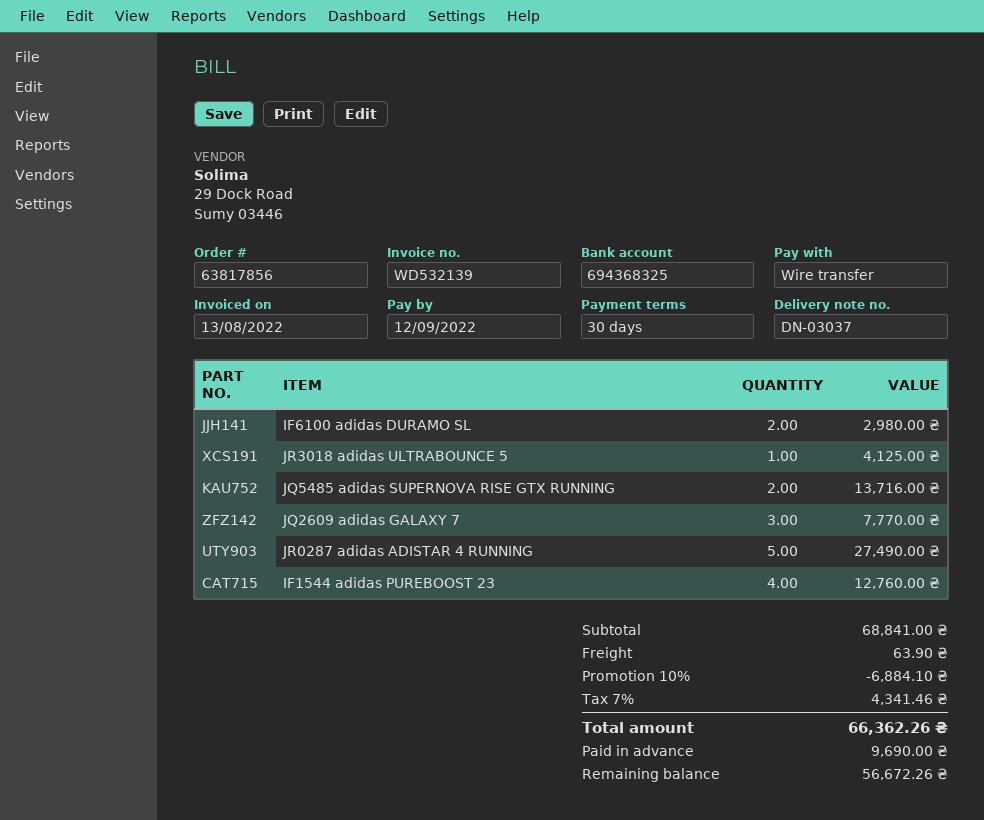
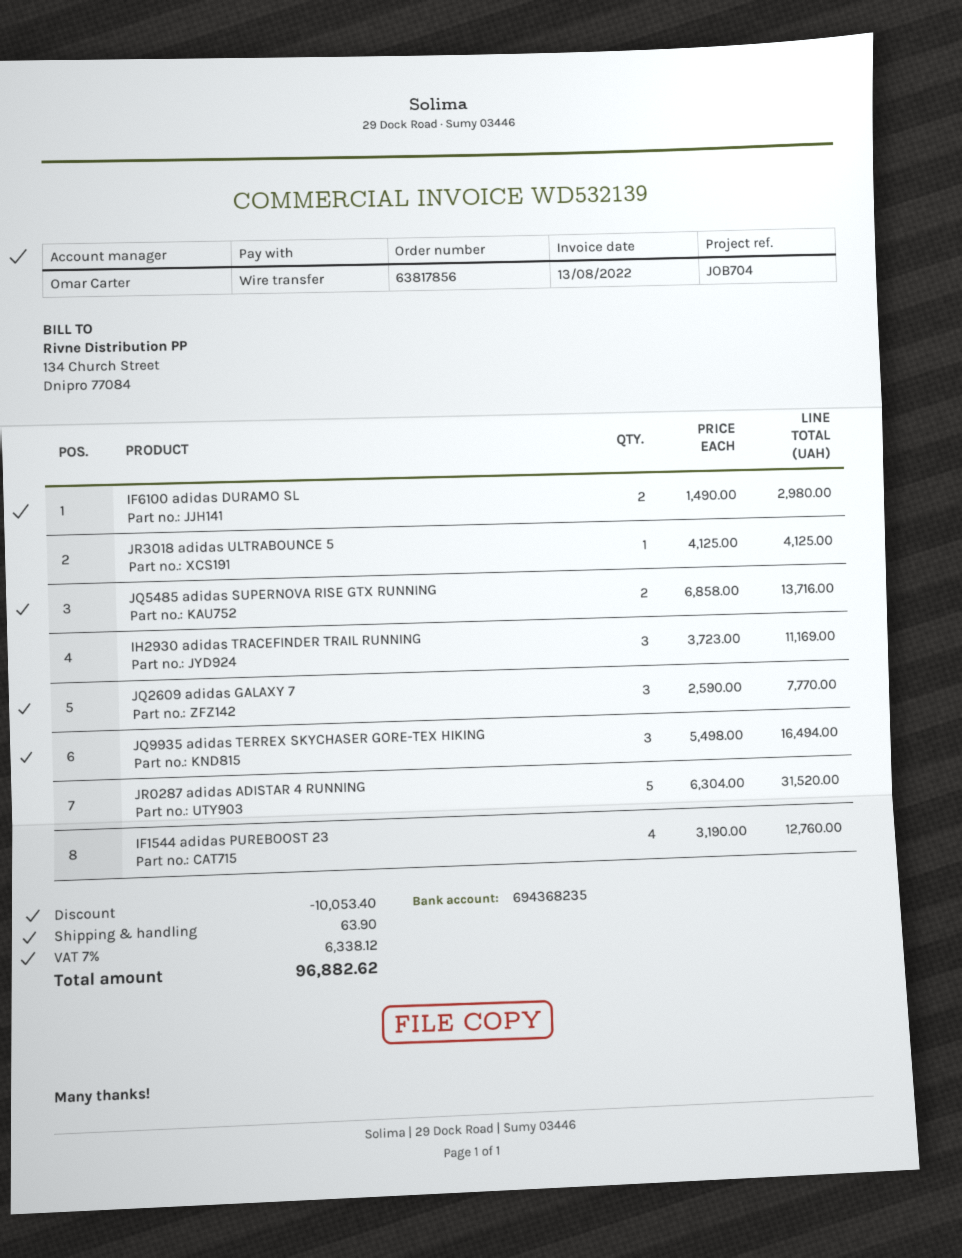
bank account: 694368325 -> 694368235
JR0287 adidas ADISTAR 4 RUNNING: 5 for 27490.00 -> 5 for 31520.00
IH2930 adidas TRACEFINDER TRAIL RUNNING: none -> 3 for 11169.00
JQ9935 adidas TERREX SKYCHASER GORE-TEX HIKING: none -> 3 for 16494.00
discount: 6884.10 -> 10053.40
tax: 7% = 4341.46 -> 7% = 6338.12
total: 66362.26 -> 96882.62

